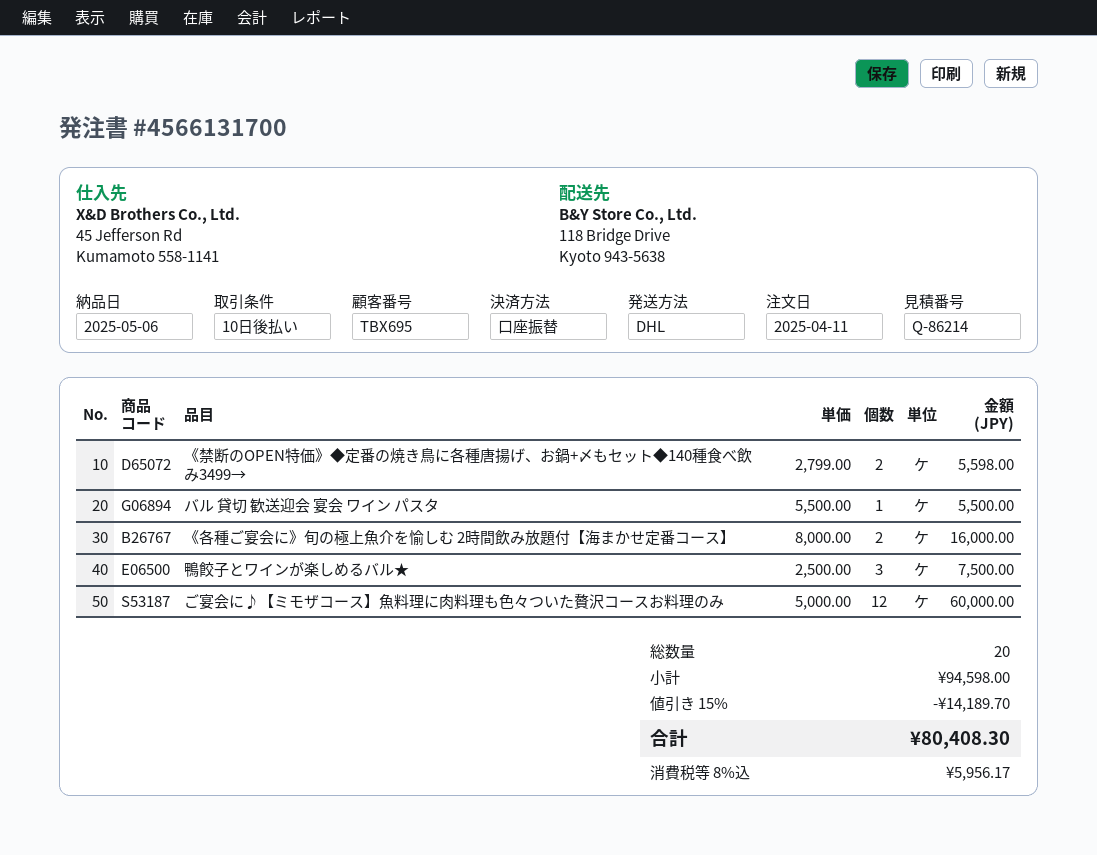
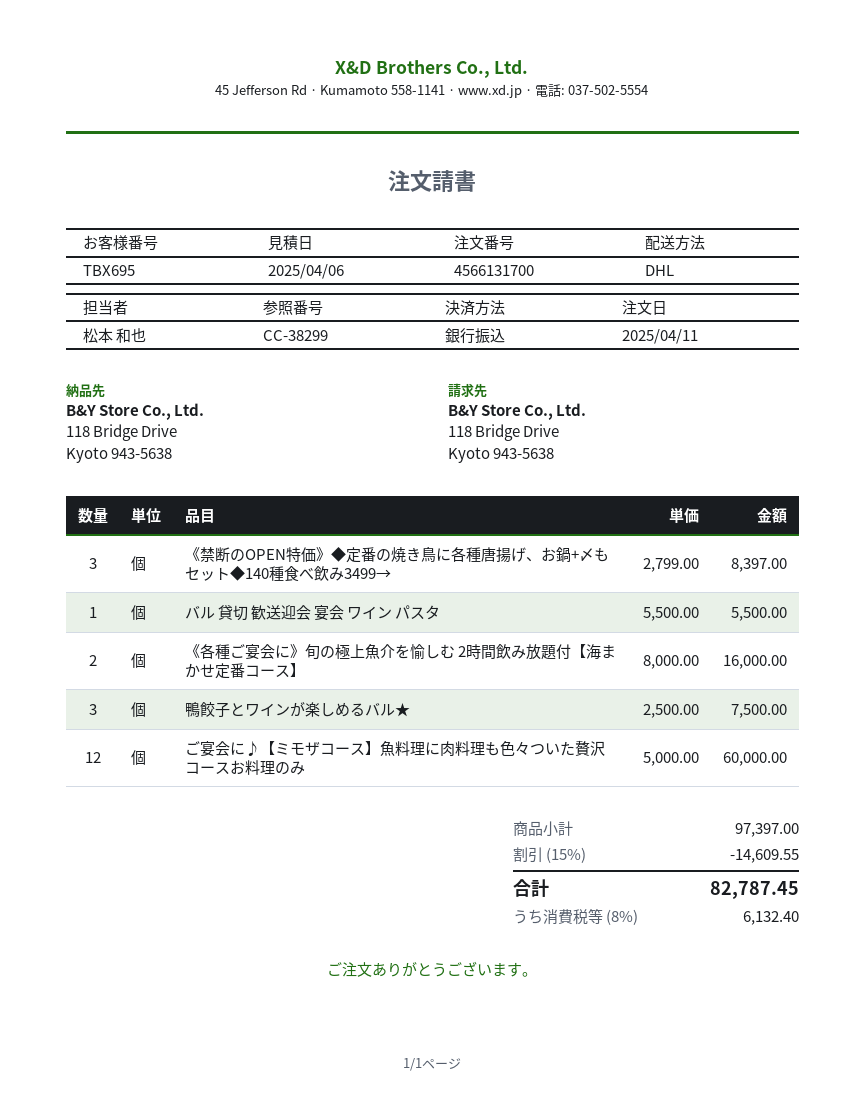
payment method: direct debit -> bank transfer
《禁断のOPEN特価》◆定番の焼き鳥に各種唐揚げ、お鍋+〆もセット◆140種食べ飲み3499→: 2 x 2799.00 = 5598.00 -> 3 x 2799.00 = 8397.00
subtotal: 94598.00 -> 97397.00
discount: 15% = 14189.70 -> 15% = 14609.55
tax: 8% = 5956.17 -> 8% = 6132.40
total: 80408.30 -> 82787.45

